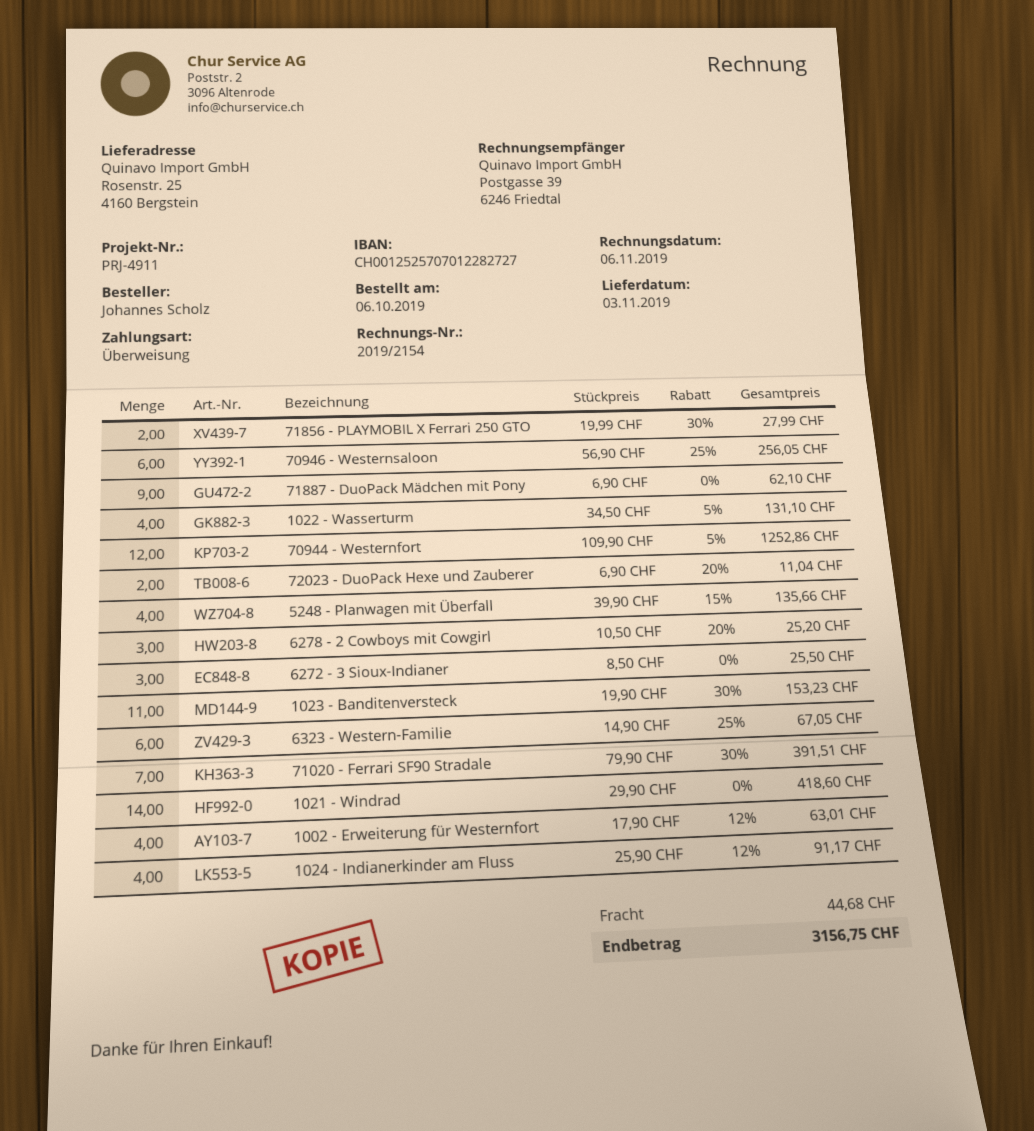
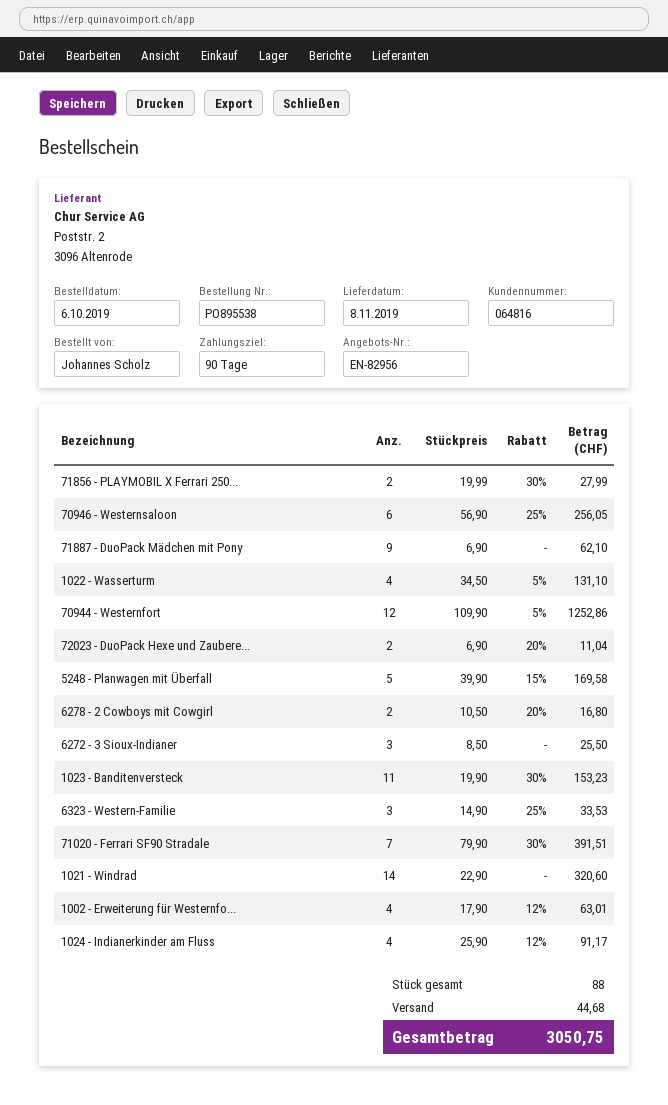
delivery date: 2019-11-03 -> 2019-11-08
5248 - Planwagen mit Überfall: 4 x 39.90 - 15% = 135.66 -> 5 x 39.90 - 15% = 169.58
6278 - 2 Cowboys mit Cowgirl: 3 x 10.50 - 20% = 25.20 -> 2 x 10.50 - 20% = 16.80
6323 - Western-Familie: 6 x 14.90 - 25% = 67.05 -> 3 x 14.90 - 25% = 33.53
1021 - Windrad: 14 x 29.90 = 418.60 -> 14 x 22.90 = 320.60
total: 3156.75 -> 3050.75

